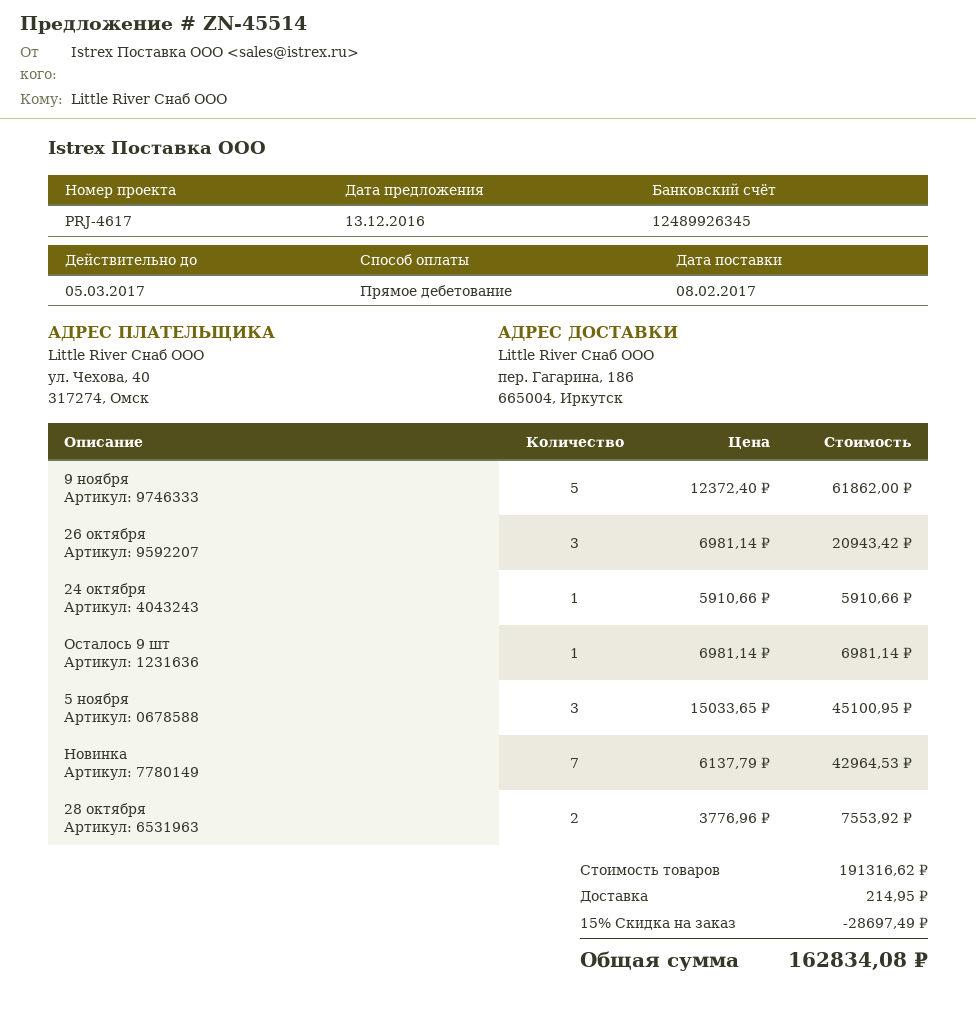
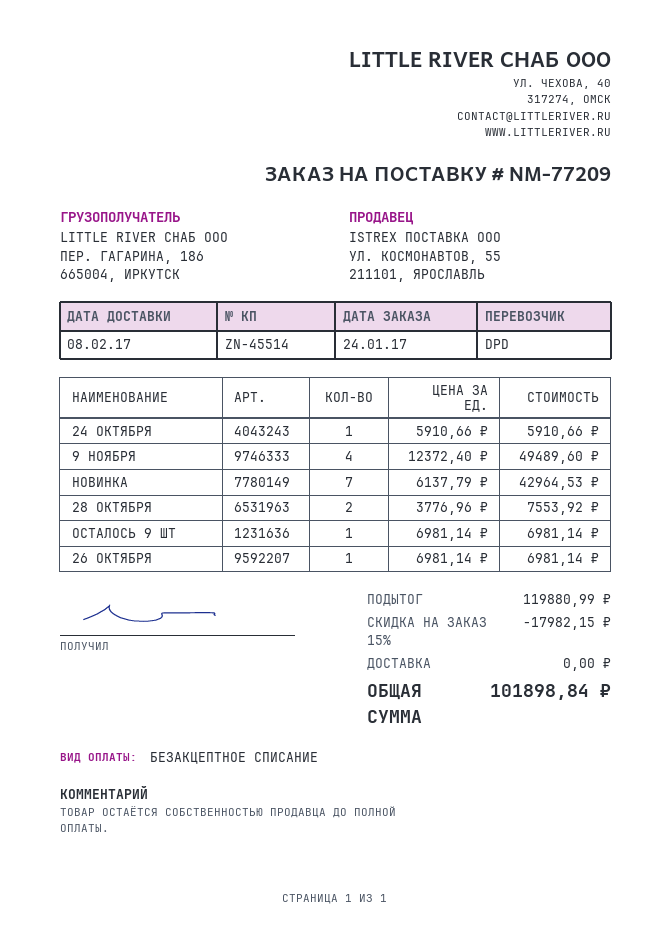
9 ноября: 5 x 12372.40 = 61862.00 -> 4 x 12372.40 = 49489.60
26 октября: 3 x 6981.14 = 20943.42 -> 1 x 6981.14 = 6981.14
5 ноября: 3 x 15033.65 = 45100.95 -> none
subtotal: 191316.62 -> 119880.99
discount: 15% = 28697.49 -> 15% = 17982.15
shipping: 214.95 -> 0.00
total: 162834.08 -> 101898.84

